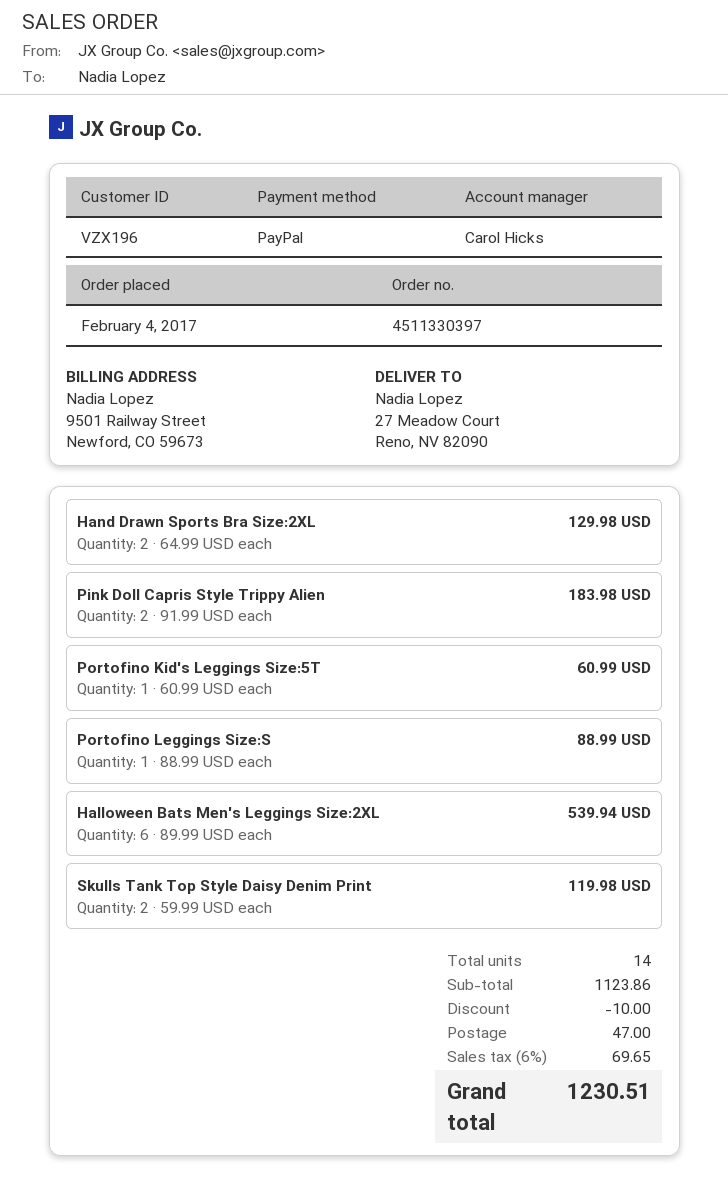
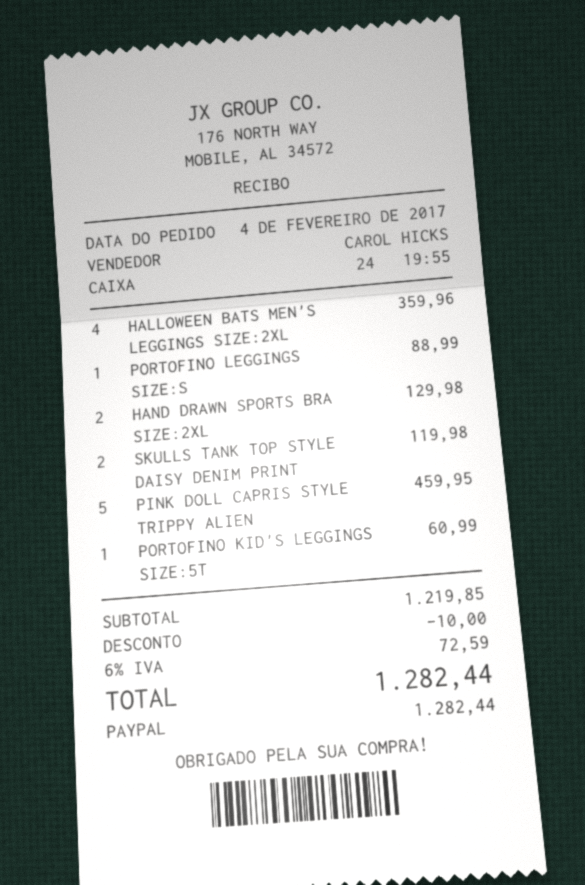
Pink Doll Capris Style Trippy Alien: 2 for 183.98 -> 5 for 459.95
Halloween Bats Men's Leggings Size:2XL: 6 for 539.94 -> 4 for 359.96
subtotal: 1123.86 -> 1219.85
shipping: 47.00 -> none
tax: 6% = 69.65 -> 6% = 72.59
total: 1230.51 -> 1282.44

